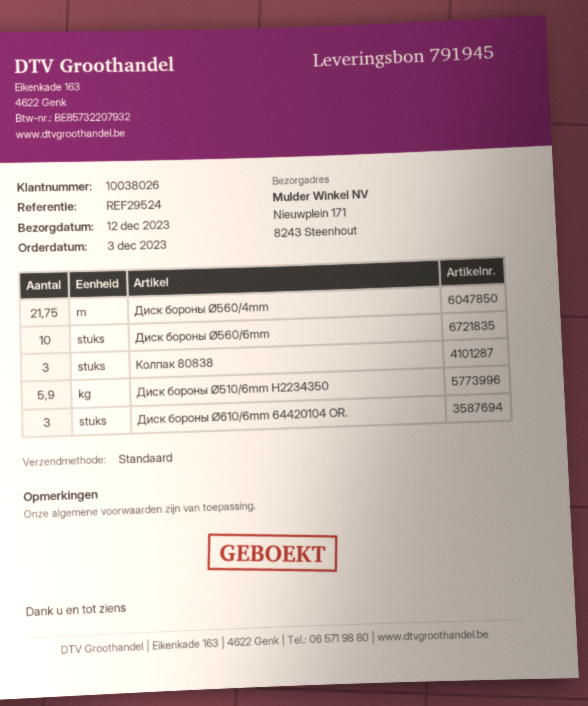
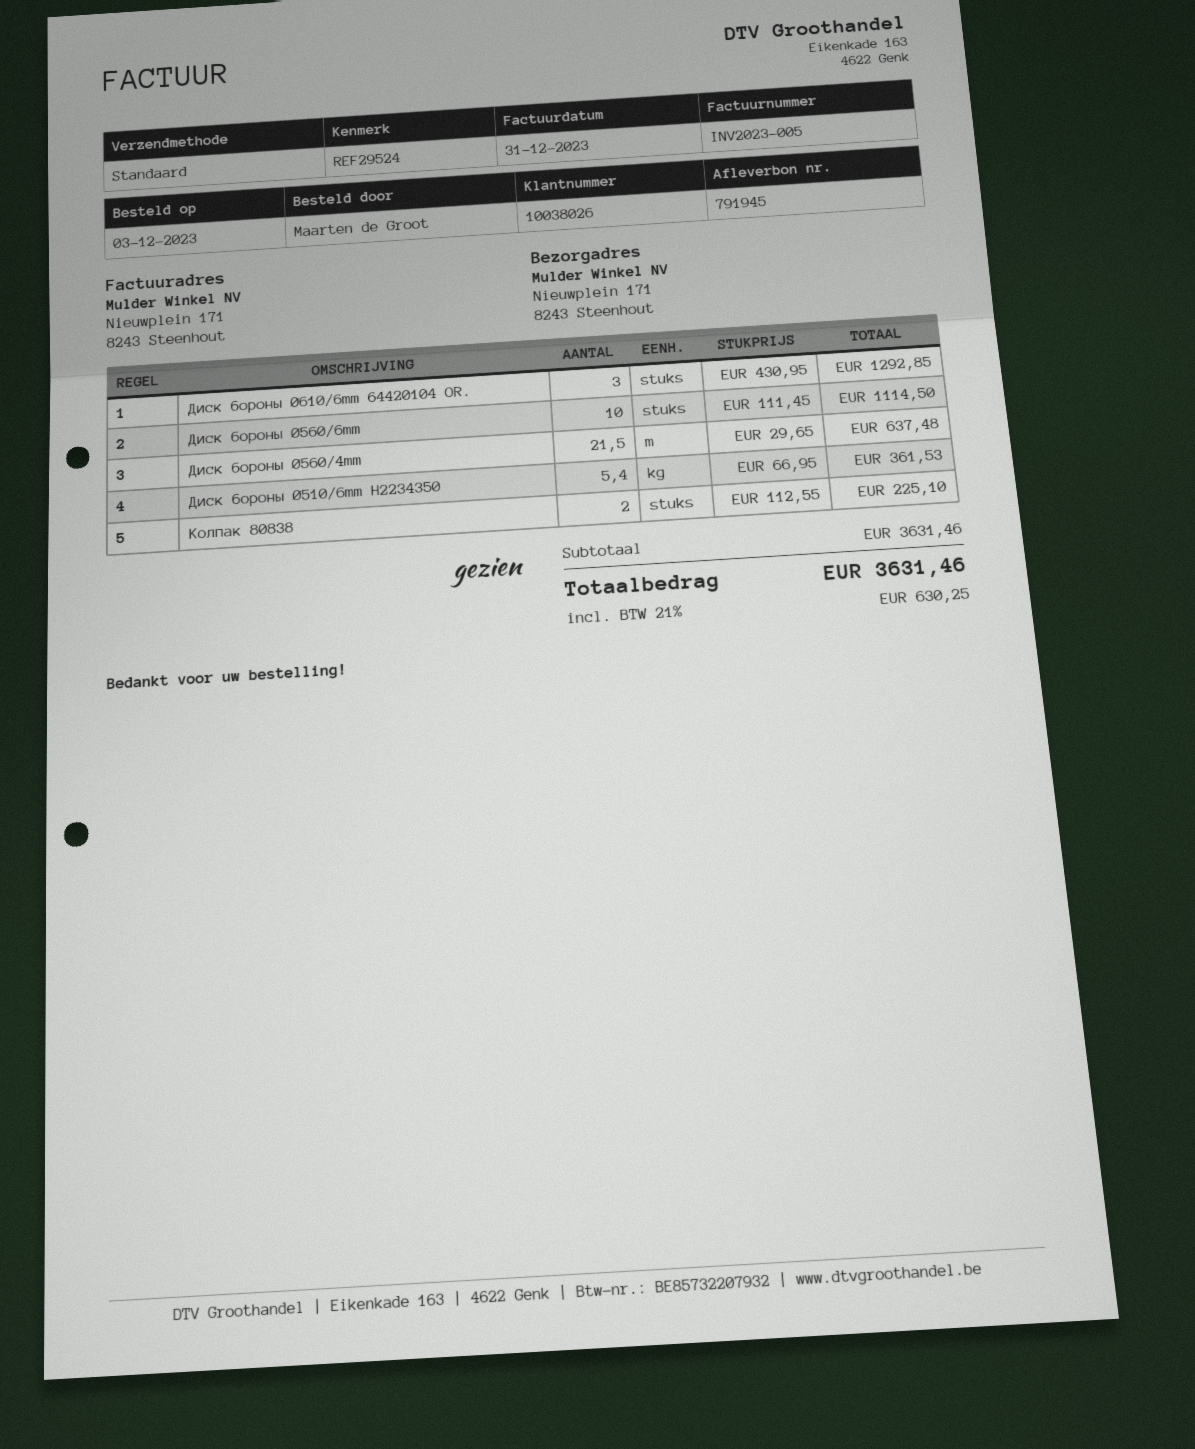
Диск бороны Ø560/4mm: 21.75 -> 21.5
Колпак 80838: 3 -> 2
Диск бороны Ø510/6mm H2234350: 5.9 -> 5.4

